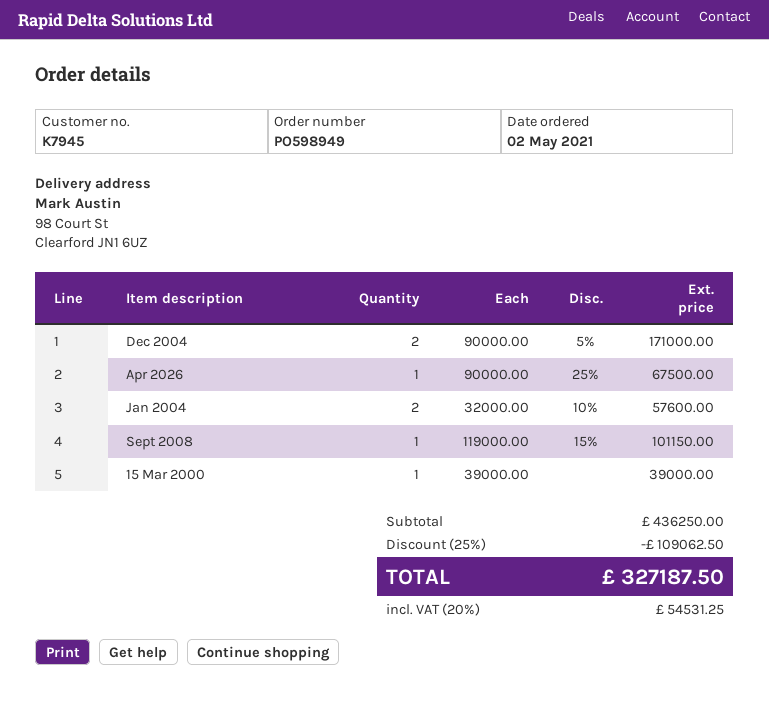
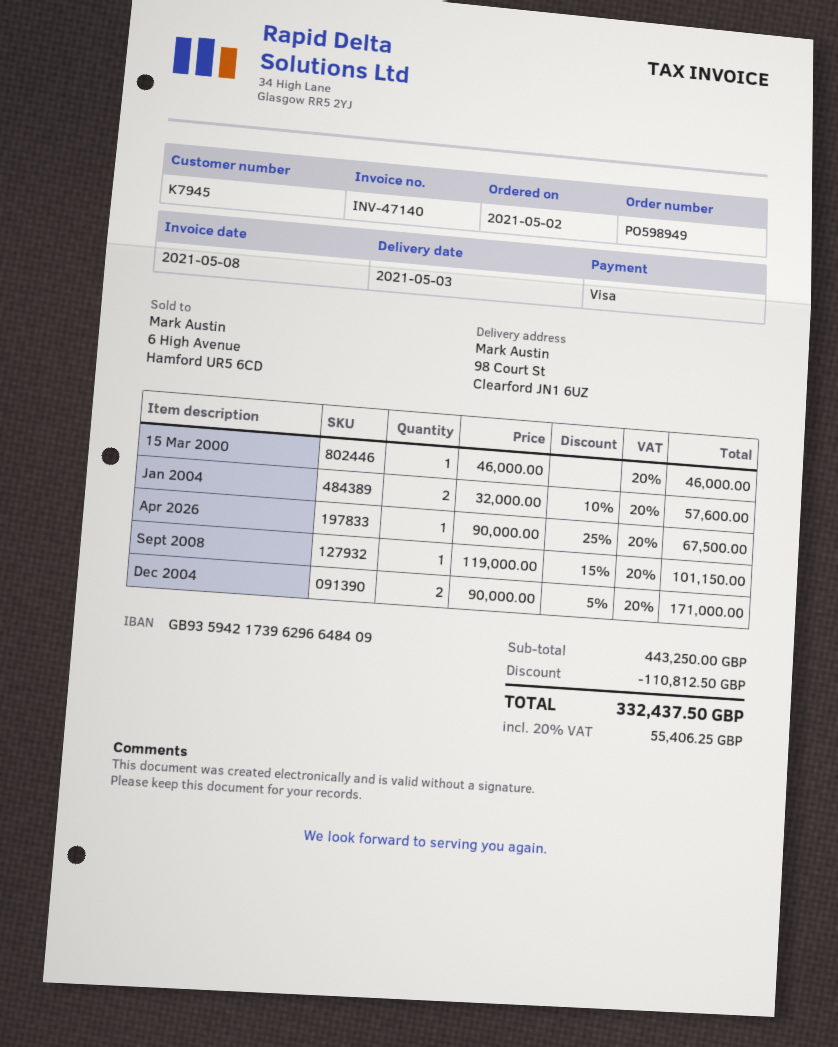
15 Mar 2000: 1 x 39000.00 = 39000.00 -> 1 x 46000.00 = 46000.00
subtotal: 436250.00 -> 443250.00
discount: 109062.50 -> 110812.50
tax: 20% = 54531.25 -> 20% = 55406.25
total: 327187.50 -> 332437.50

